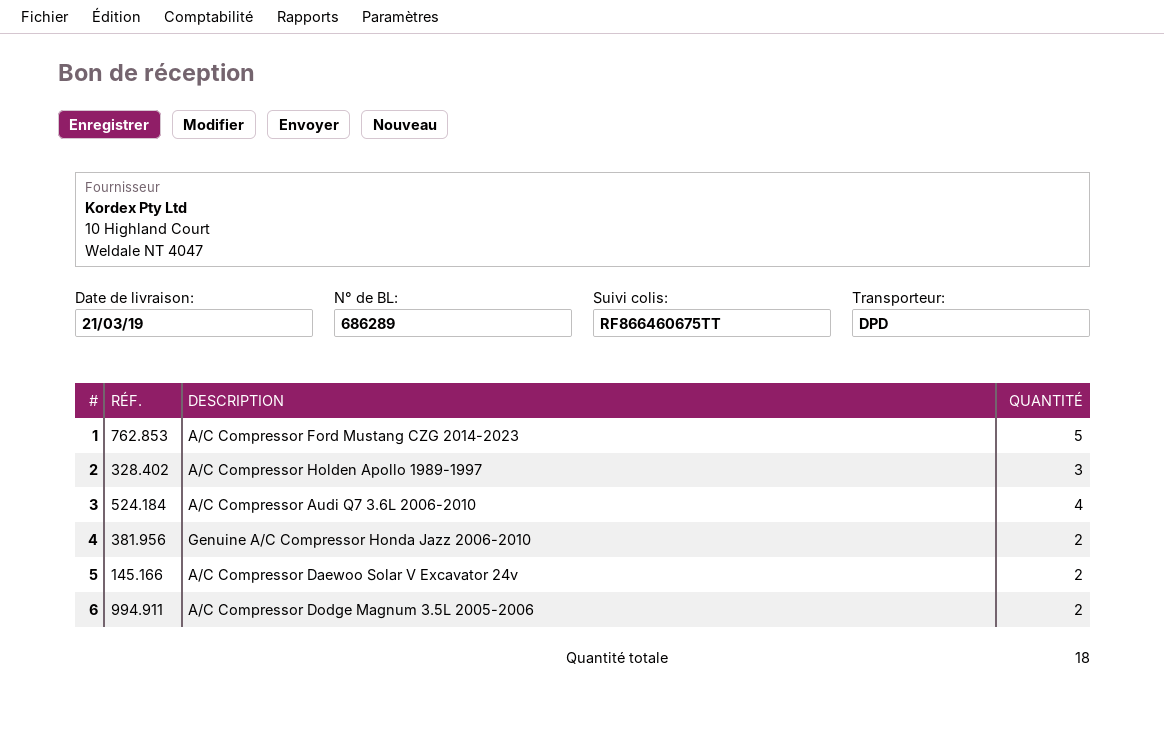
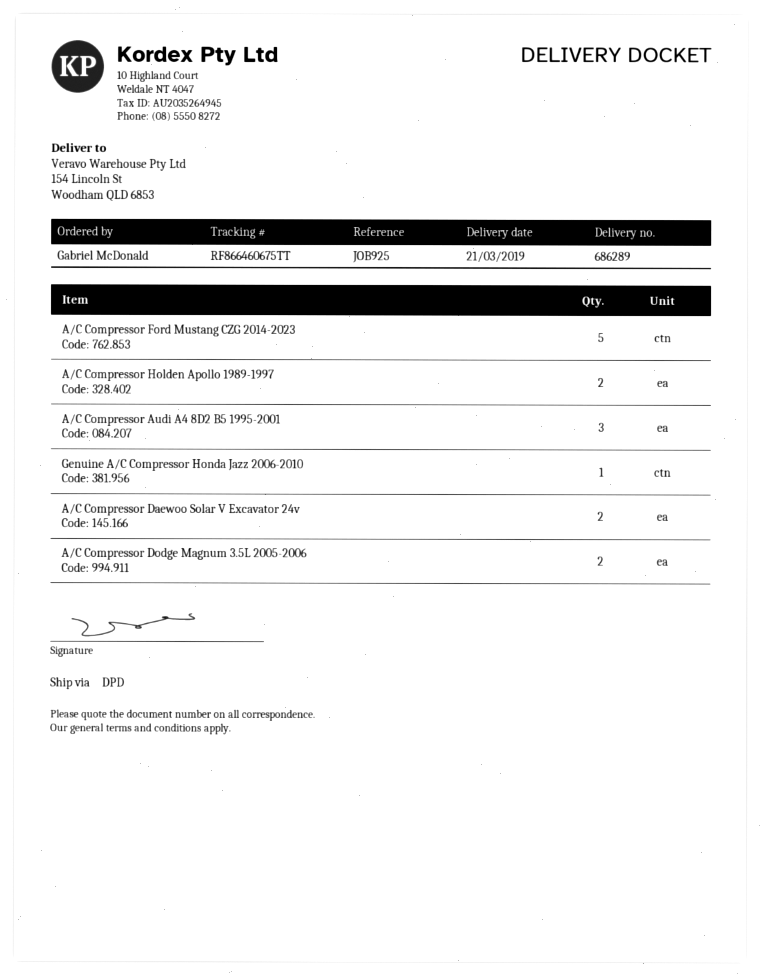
A/C Compressor Holden Apollo 1989-1997: 3 -> 2
A/C Compressor Audi Q7 3.6L 2006-2010: 4 -> none
Genuine A/C Compressor Honda Jazz 2006-2010: 2 -> 1
A/C Compressor Audi A4 8D2 B5 1995-2001: none -> 3

